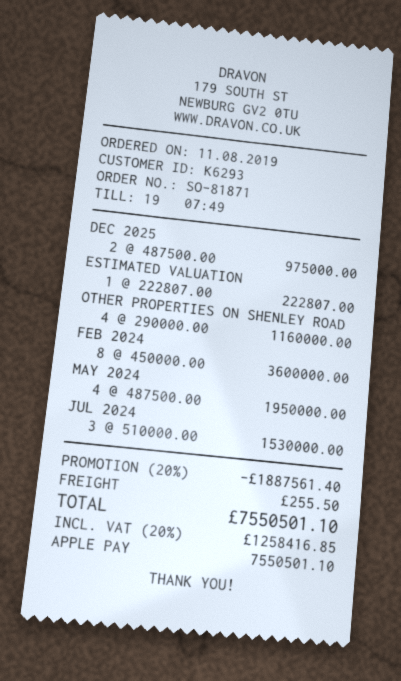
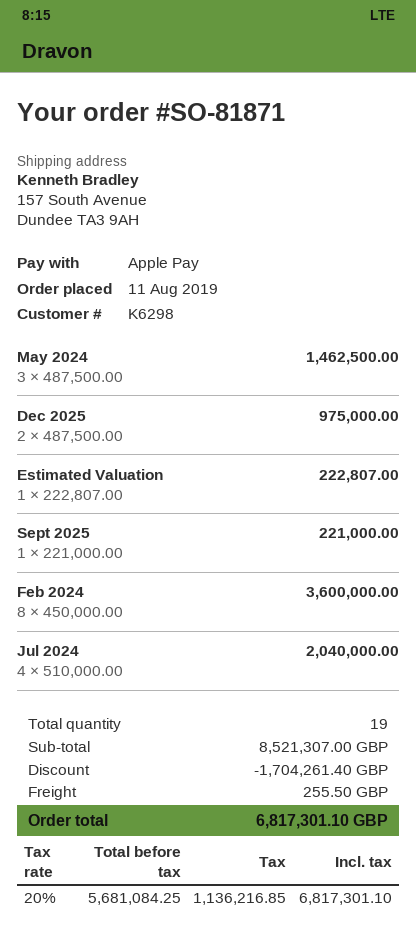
customer number: K6293 -> K6298
OTHER PROPERTIES ON SHENLEY ROAD: 4 x 290000.00 = 1160000.00 -> none
MAY 2024: 4 x 487500.00 = 1950000.00 -> 3 x 487500.00 = 1462500.00
JUL 2024: 3 x 510000.00 = 1530000.00 -> 4 x 510000.00 = 2040000.00
Sept 2025: none -> 1 x 221000.00 = 221000.00
discount: 1887561.40 -> 1704261.40
tax: 20% = 1258416.85 -> 20% = 1136216.85
total: 7550501.10 -> 6817301.10

